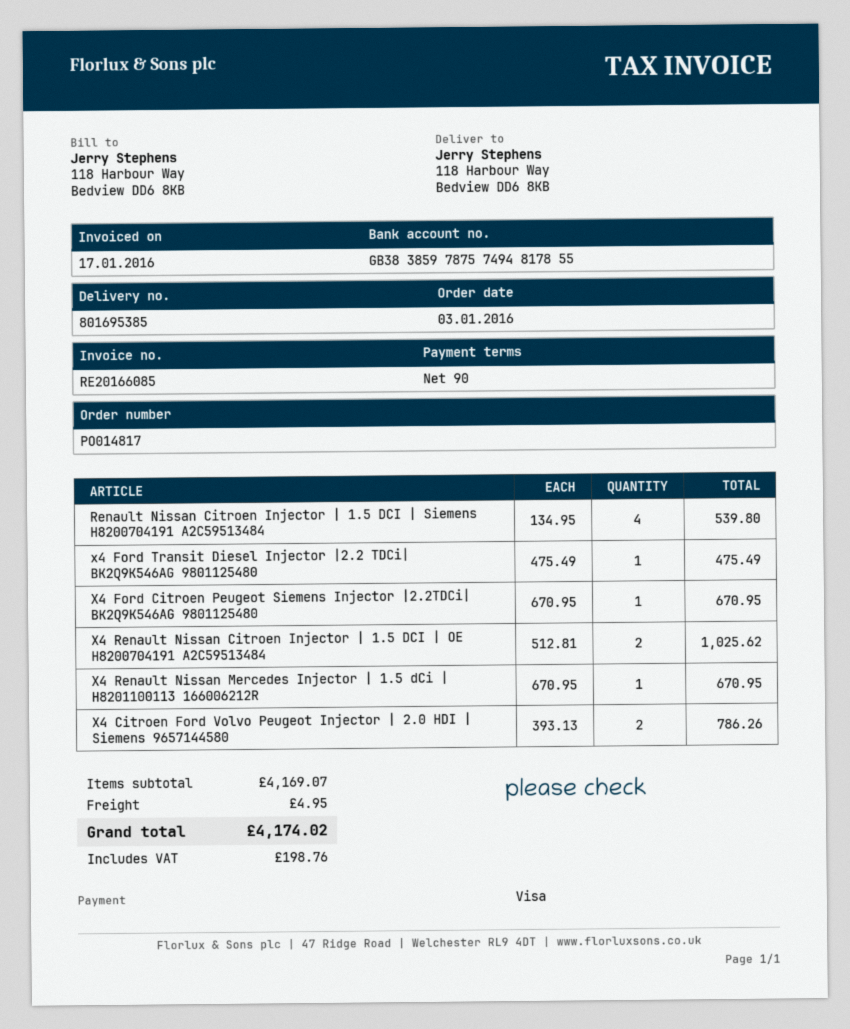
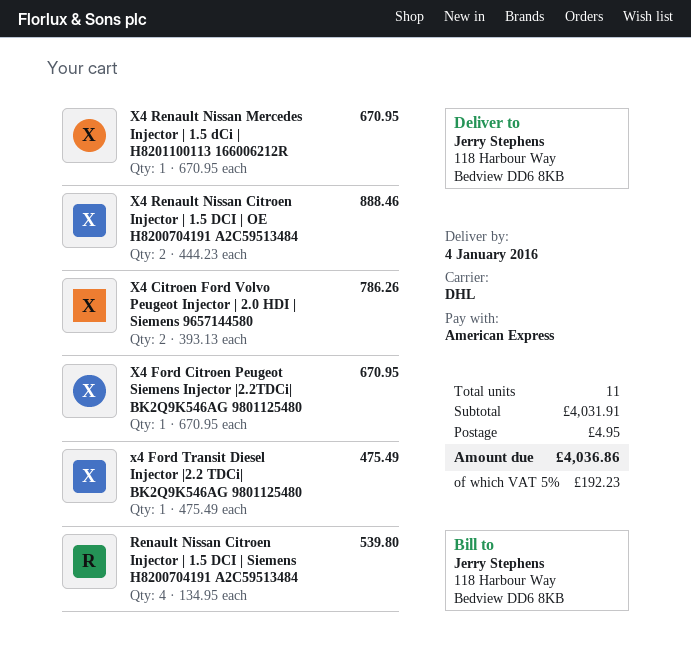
payment method: Visa -> American Express
X4 Renault Nissan Citroen Injector | 1.5 DCI | OE H8200704191 A2C59513484: 2 x 512.81 = 1025.62 -> 2 x 444.23 = 888.46
subtotal: 4169.07 -> 4031.91
tax: 198.76 -> 192.23
total: 4174.02 -> 4036.86

